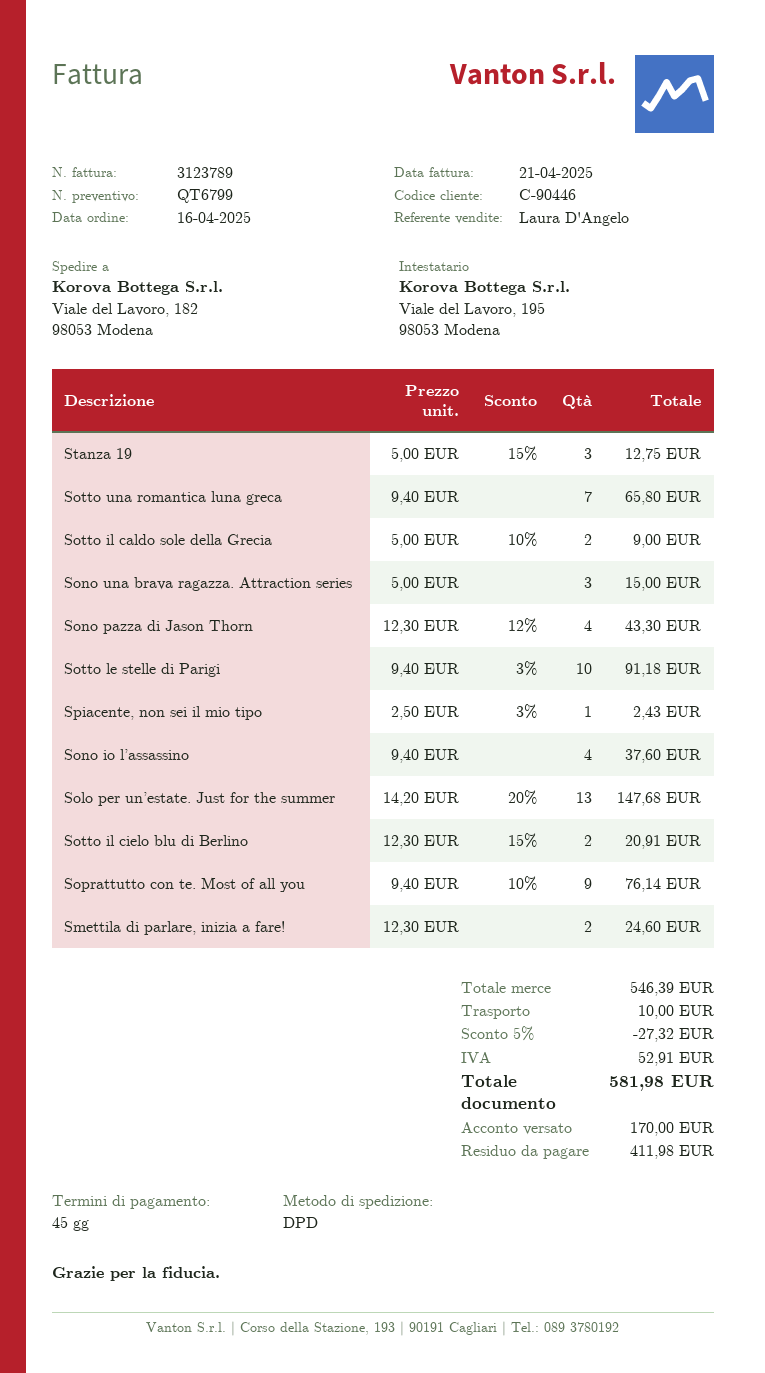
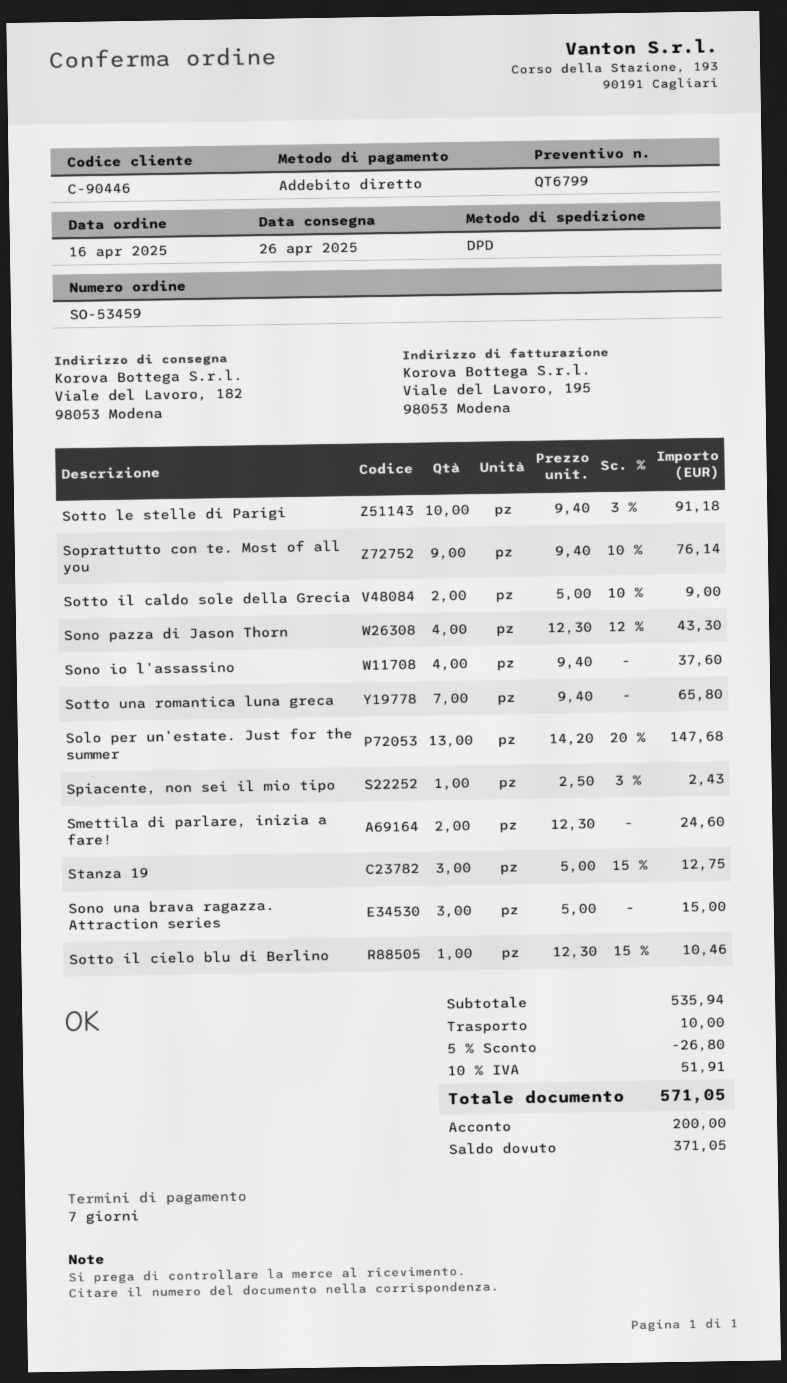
payment terms: 45 days -> 7 days
Sotto il cielo blu di Berlino: 2 x 12.30 - 15% = 20.91 -> 1 x 12.30 - 15% = 10.46
subtotal: 546.39 -> 535.94
discount: 5% = 27.32 -> 5% = 26.80
tax: 52.91 -> 51.91
total: 581.98 -> 571.05
deposit: 170.00 -> 200.00
balance: 411.98 -> 371.05

